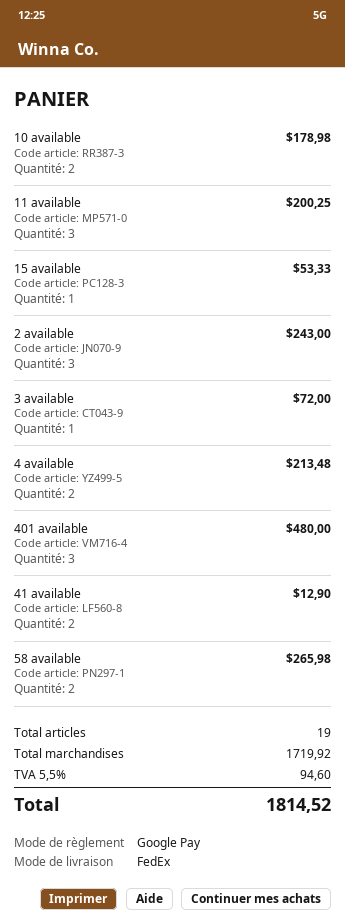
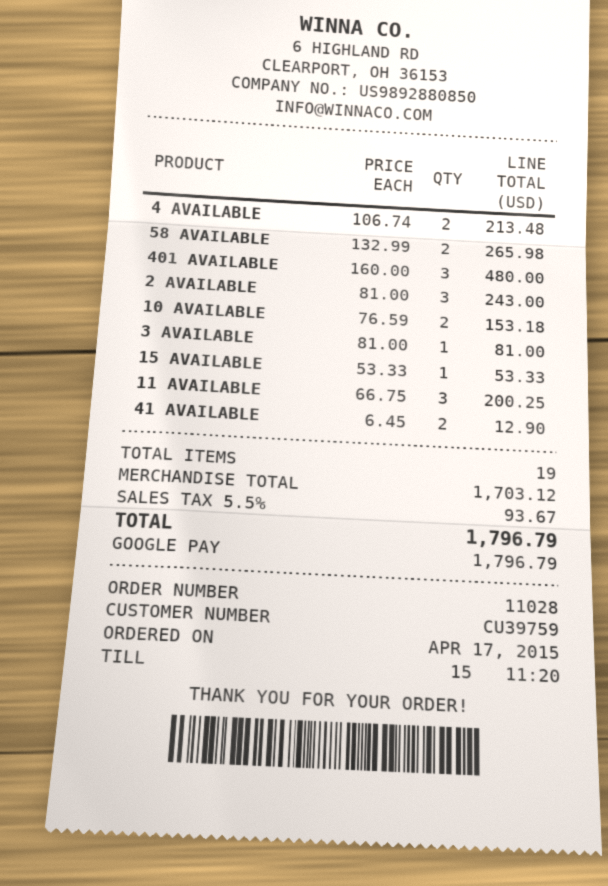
10 available: 2 for 178.98 -> 2 for 153.18
3 available: 1 for 72.00 -> 1 for 81.00
subtotal: 1719.92 -> 1703.12
tax: 5.5% = 94.60 -> 5.5% = 93.67
total: 1814.52 -> 1796.79

